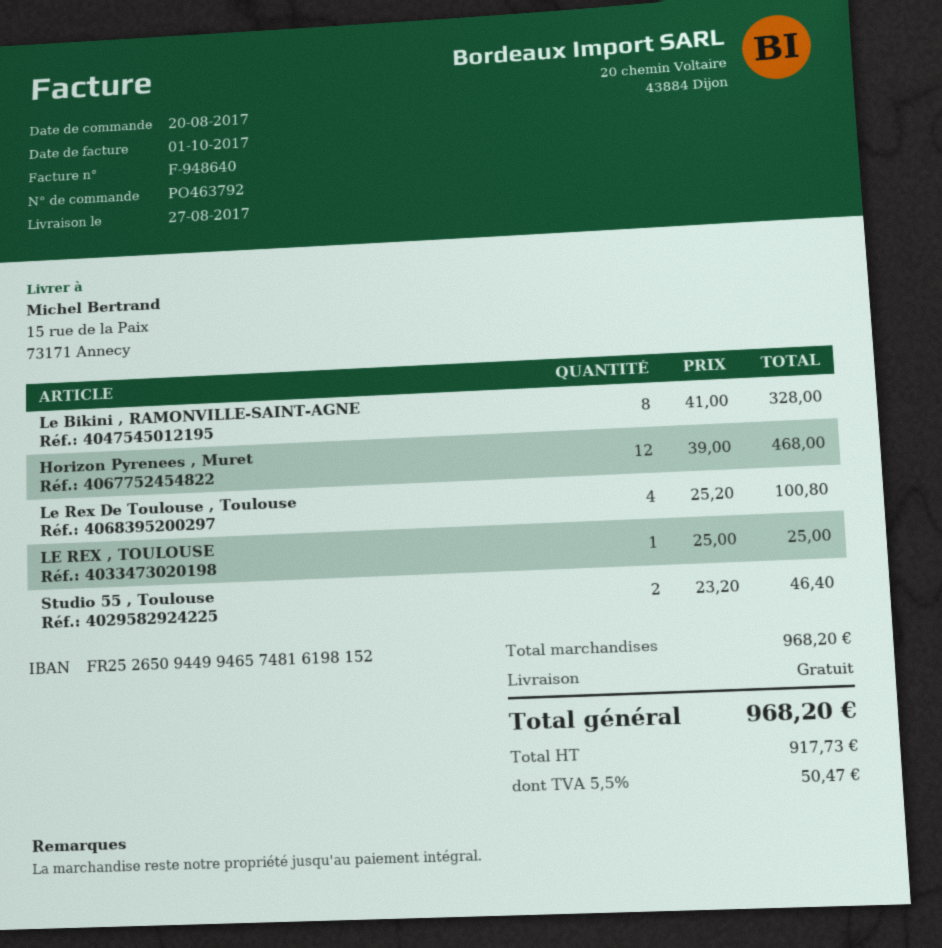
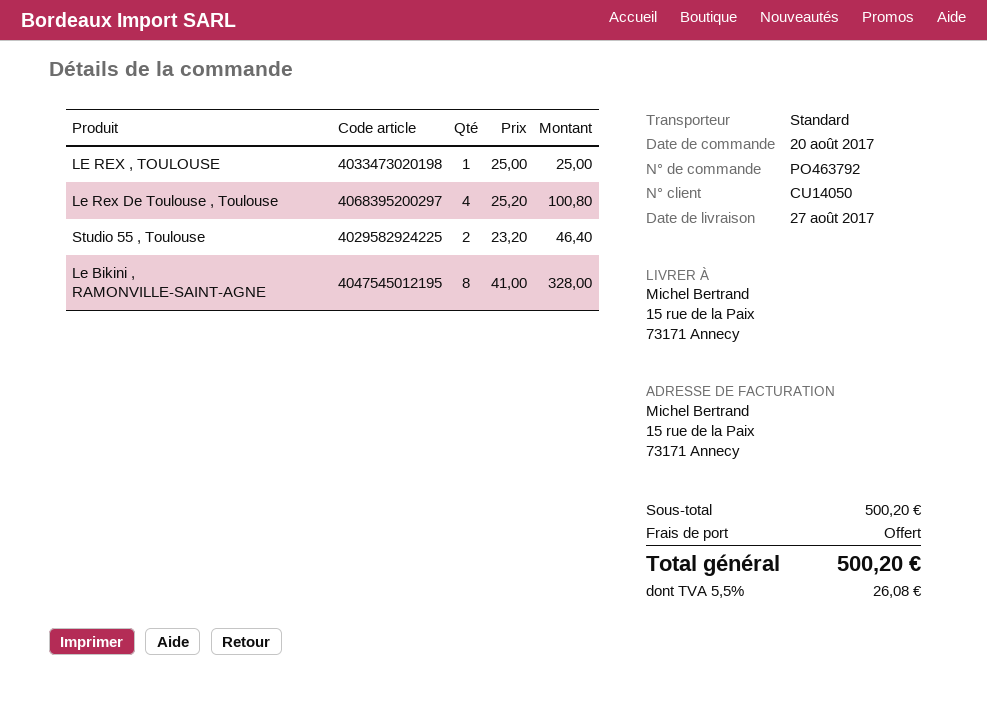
Horizon Pyrenees , Muret: 12 x 39.00 = 468.00 -> none
subtotal: 968.20 -> 500.20
tax: 5.5% = 50.47 -> 5.5% = 26.08
total: 968.20 -> 500.20

